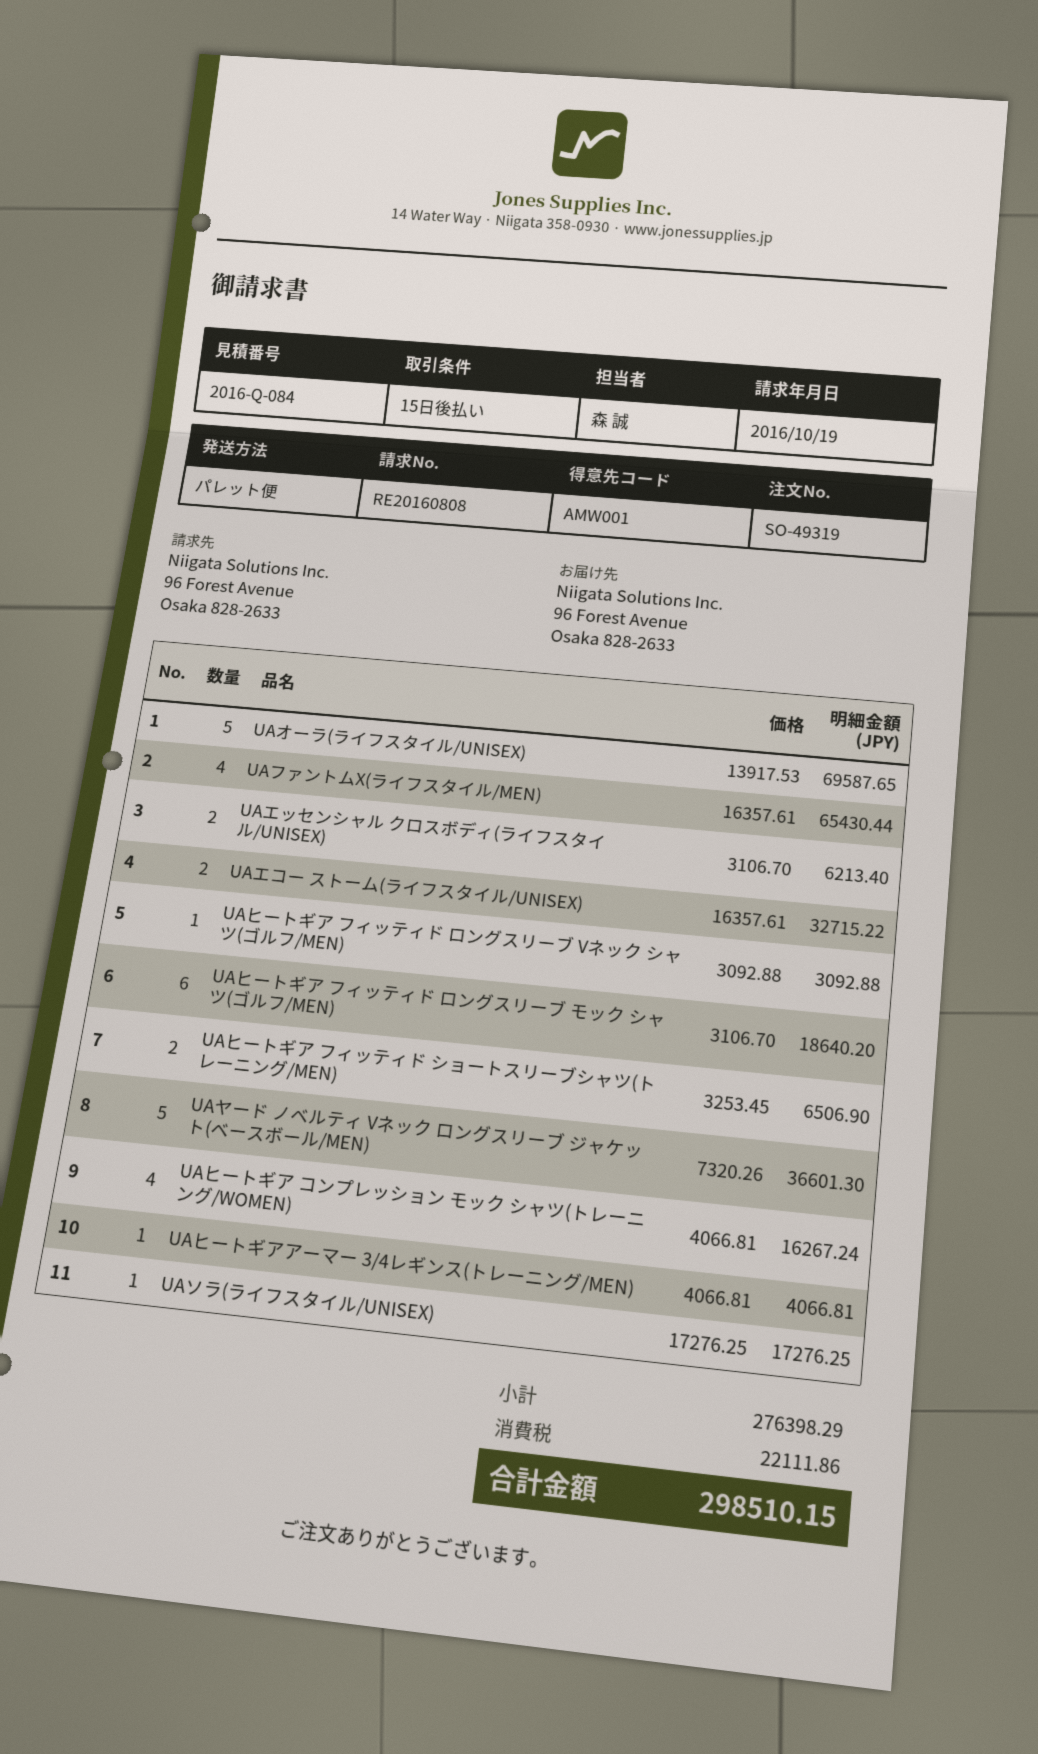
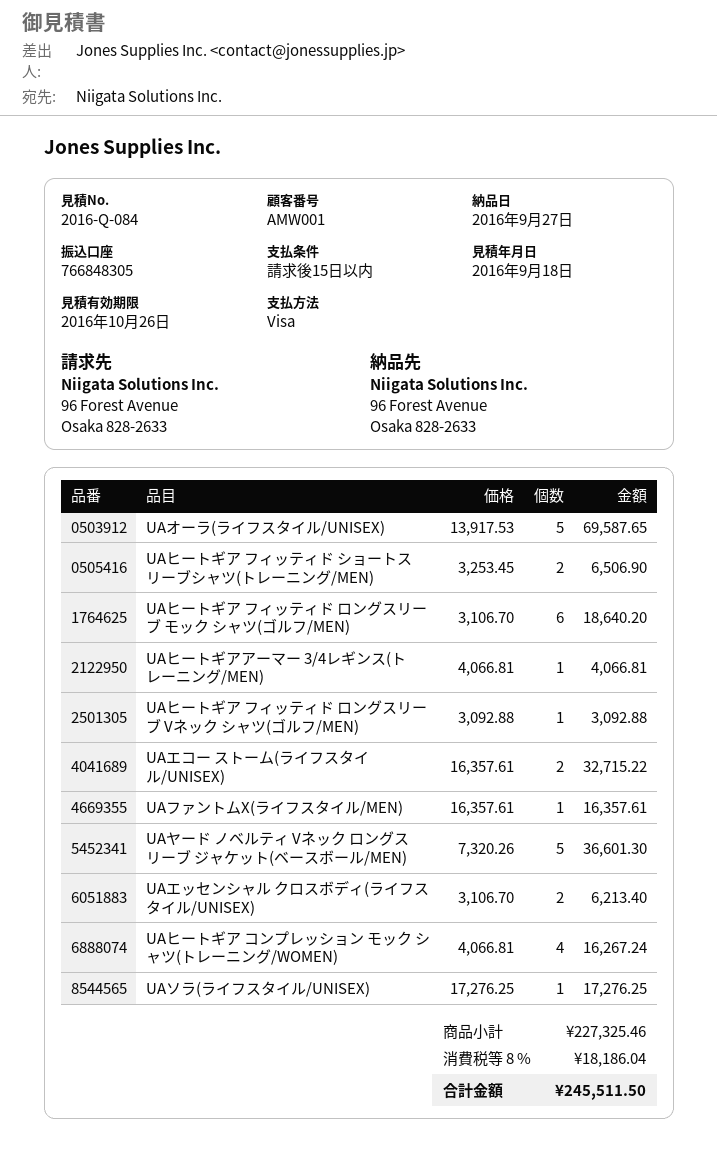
UAファントムX(ライフスタイル/MEN): 4 x 16357.61 = 65430.44 -> 1 x 16357.61 = 16357.61
subtotal: 276398.29 -> 227325.46
tax: 22111.86 -> 18186.04
total: 298510.15 -> 245511.50

